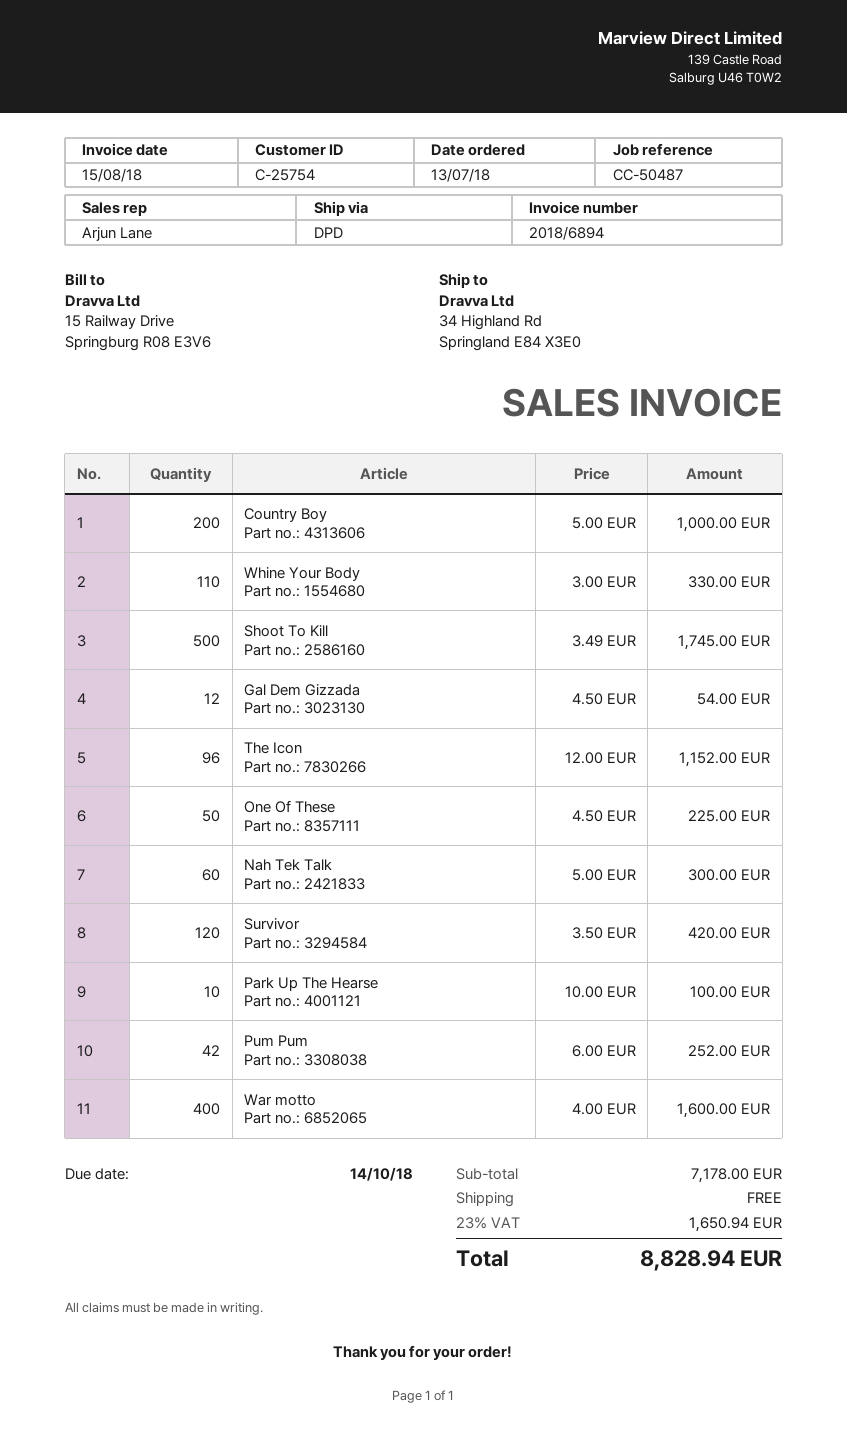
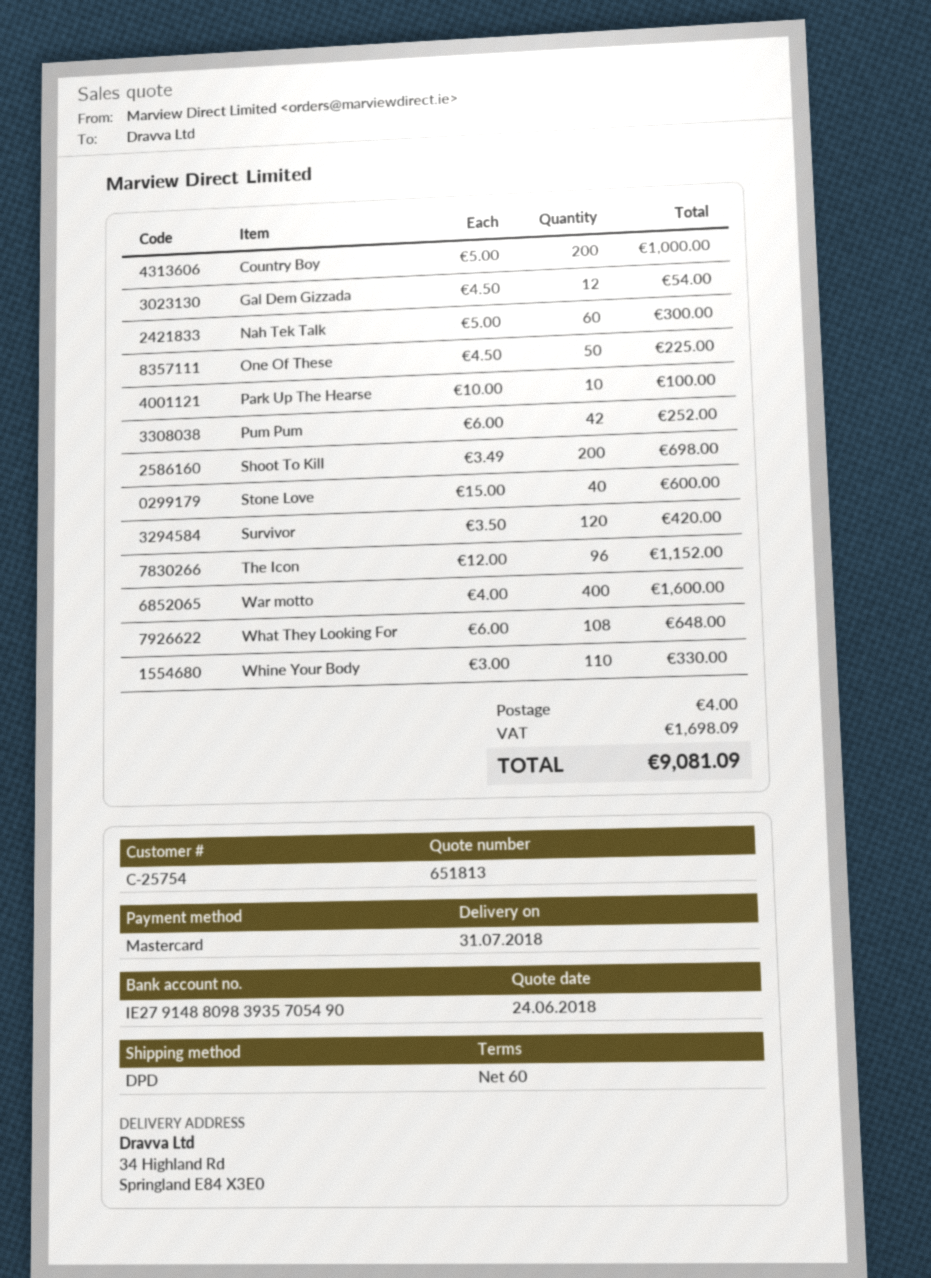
Shoot To Kill: 500 x 3.49 = 1745.00 -> 200 x 3.49 = 698.00
Stone Love: none -> 40 x 15.00 = 600.00
What They Looking For: none -> 108 x 6.00 = 648.00
shipping: 0.00 -> 4.00
tax: 1650.94 -> 1698.09
total: 8828.94 -> 9081.09

